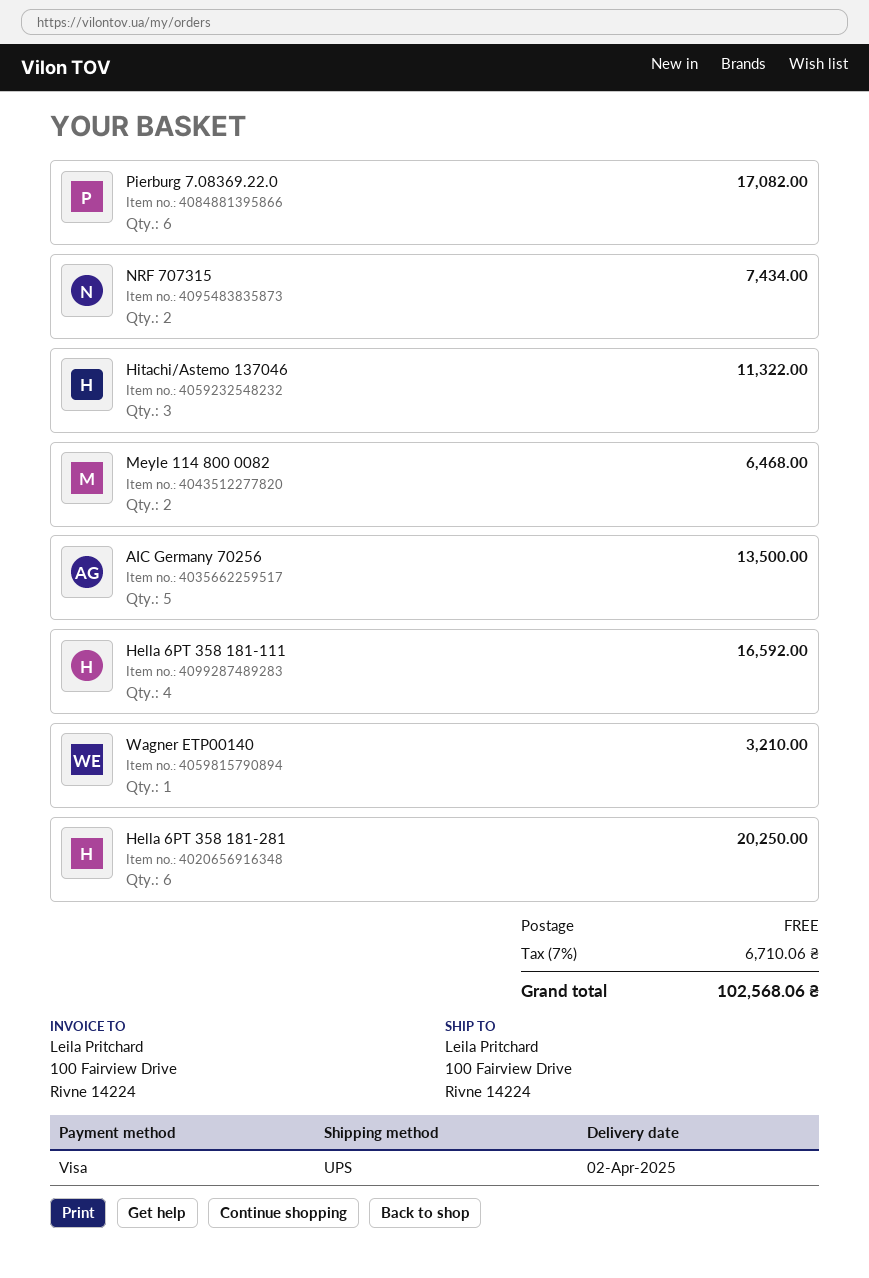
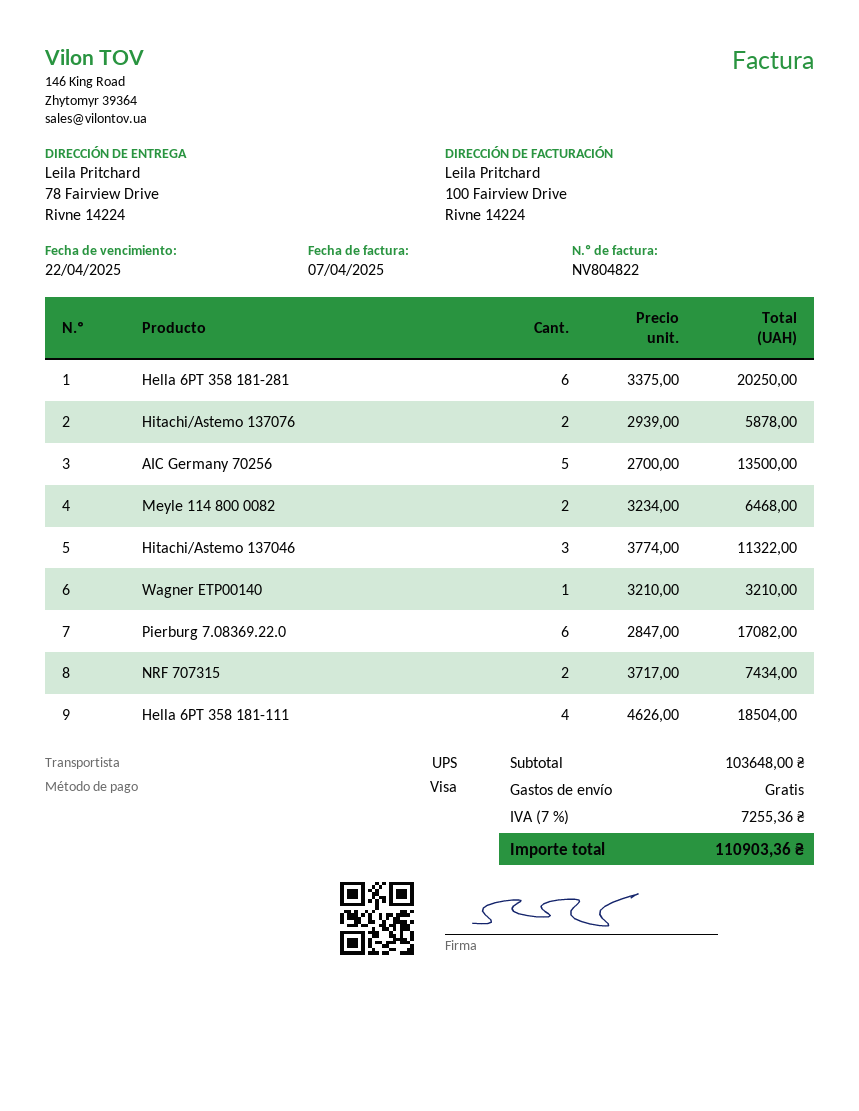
ship to: 100 Fairview Drive, Rivne 14224 -> 78 Fairview Drive, Rivne 14224
Hella 6PT 358 181-111: 4 for 16592.00 -> 4 for 18504.00
Hitachi/Astemo 137076: none -> 2 for 5878.00
tax: 7% = 6710.06 -> 7% = 7255.36
total: 102568.06 -> 110903.36

